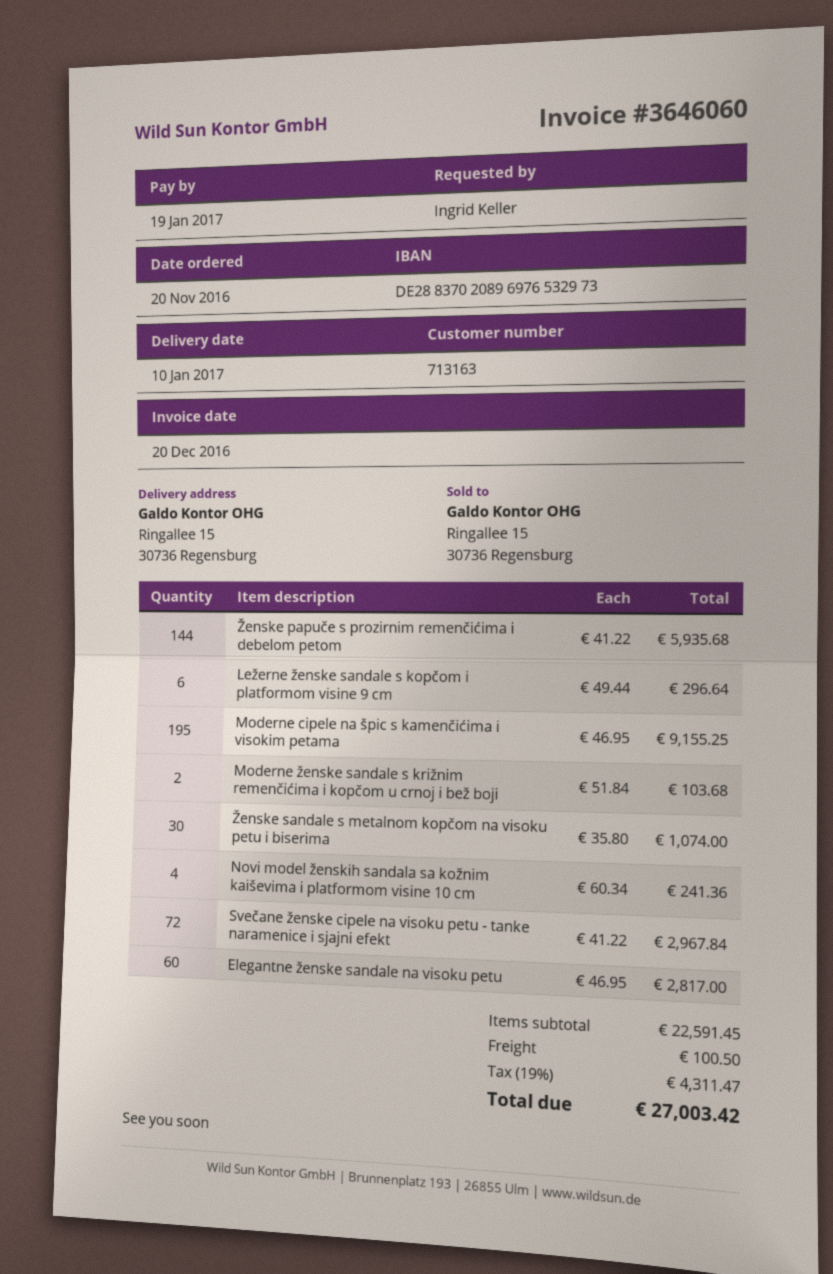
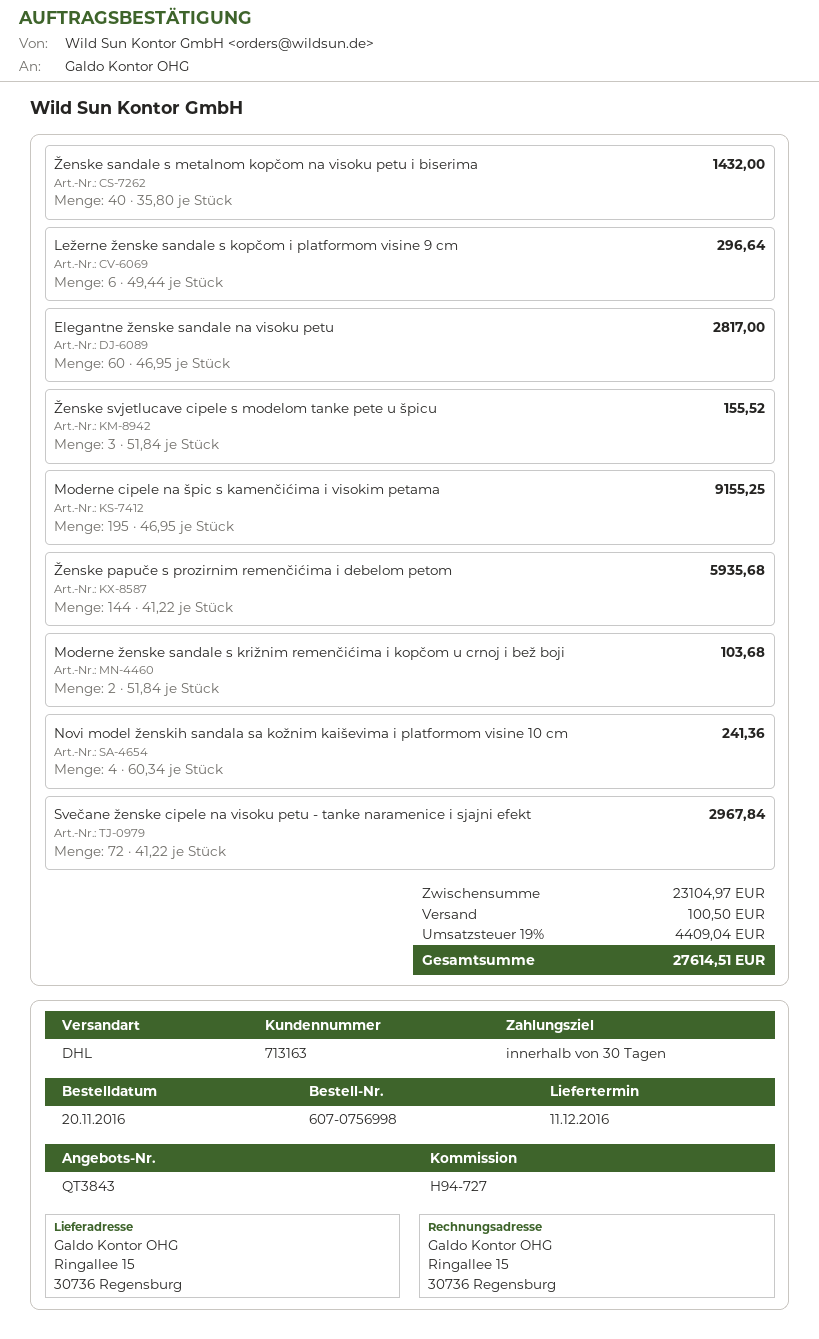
delivery date: 2017-01-10 -> 2016-12-11
Ženske sandale s metalnom kopčom na visoku petu i biserima: 30 x 35.80 = 1074.00 -> 40 x 35.80 = 1432.00
Ženske svjetlucave cipele s modelom tanke pete u špicu: none -> 3 x 51.84 = 155.52
subtotal: 22591.45 -> 23104.97
tax: 19% = 4311.47 -> 19% = 4409.04
total: 27003.42 -> 27614.51

